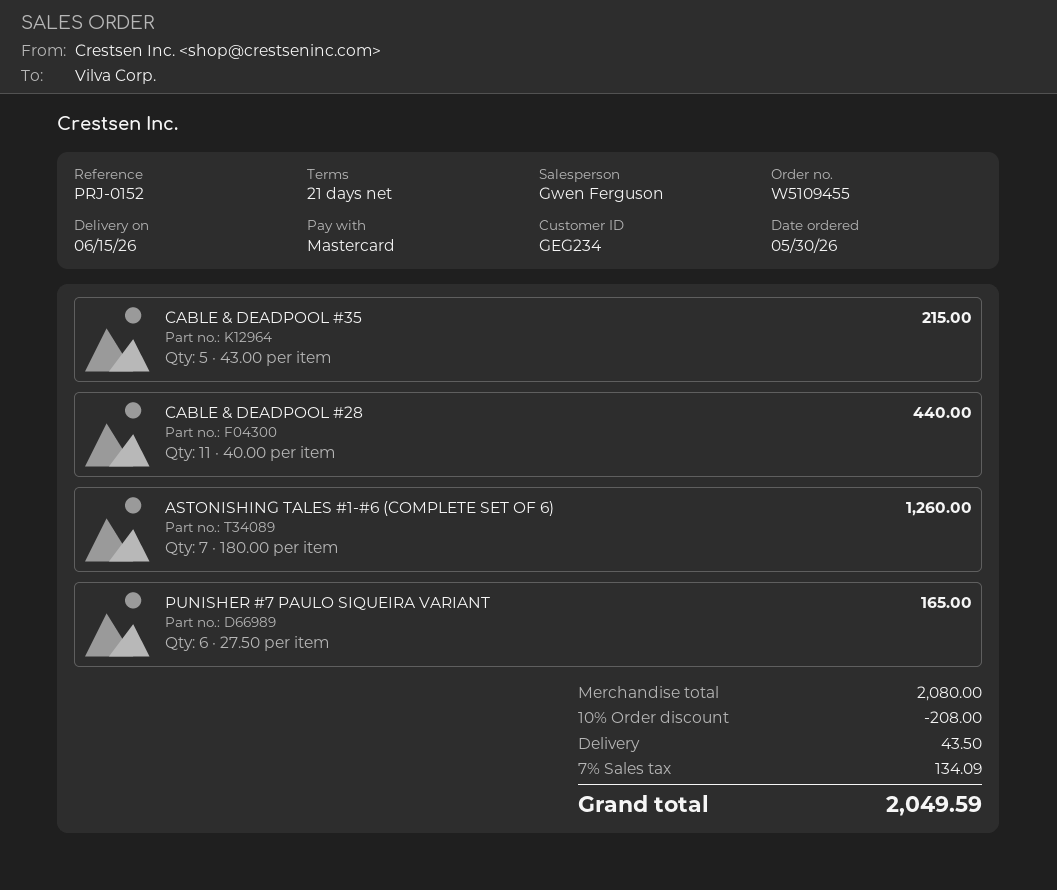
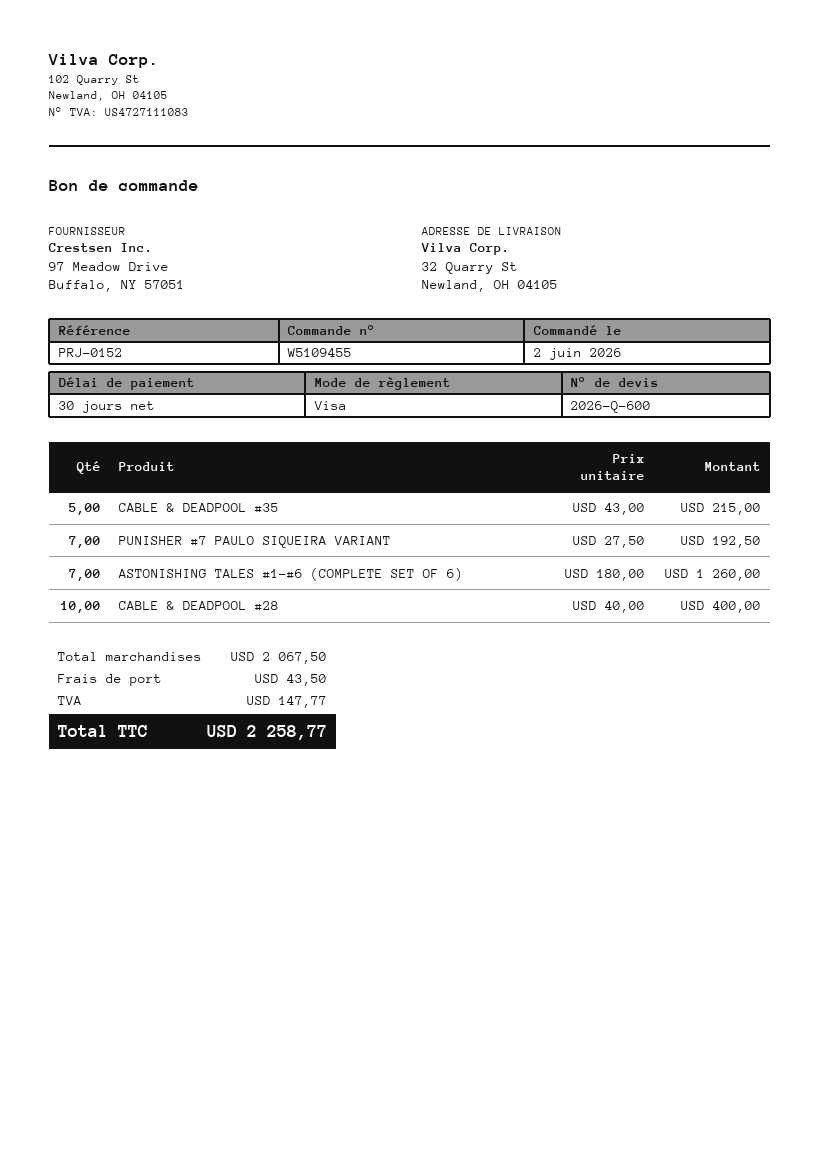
order date: 2026-05-30 -> 2026-06-02
payment terms: 21 days -> 30 days
payment method: Mastercard -> Visa
CABLE & DEADPOOL #28: 11 x 40.00 = 440.00 -> 10 x 40.00 = 400.00
PUNISHER #7 PAULO SIQUEIRA VARIANT: 6 x 27.50 = 165.00 -> 7 x 27.50 = 192.50
subtotal: 2080.00 -> 2067.50
discount: 10% = 208.00 -> none
tax: 134.09 -> 147.77
total: 2049.59 -> 2258.77

